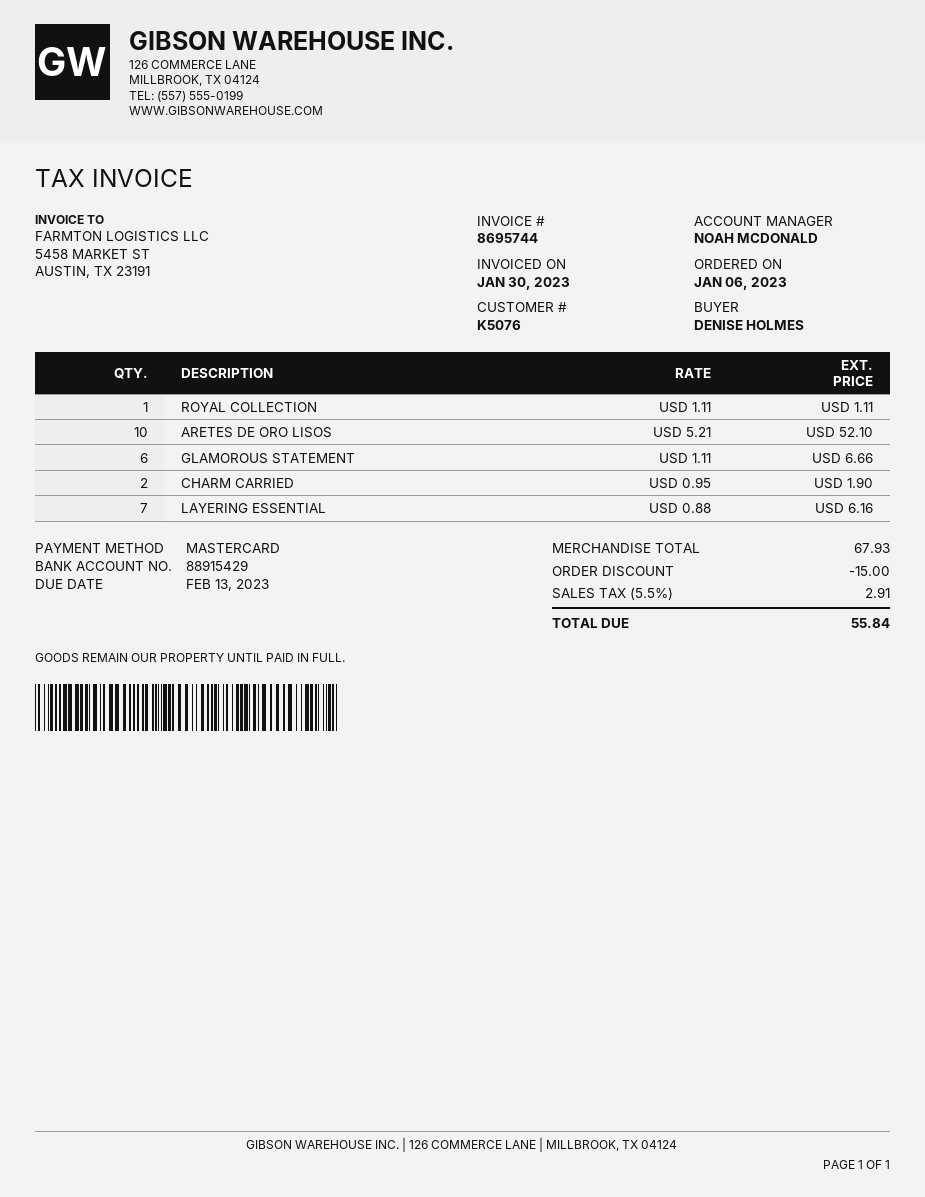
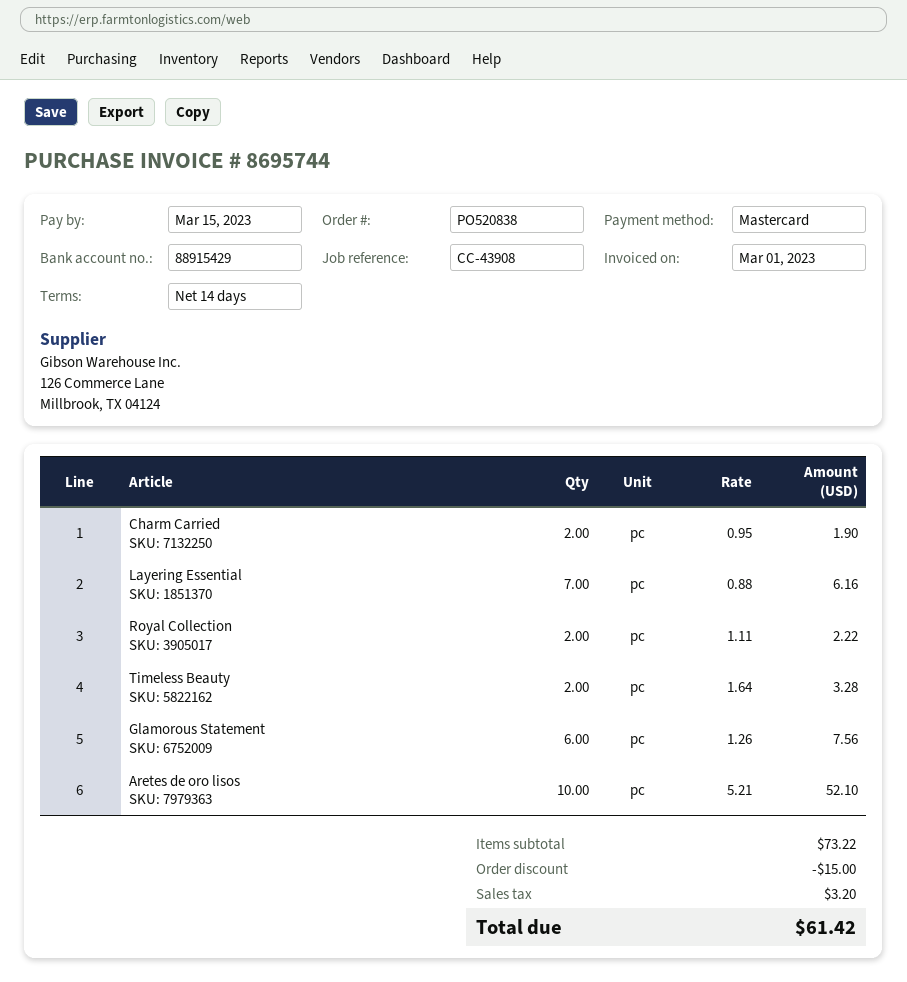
invoice date: 2023-01-30 -> 2023-03-01
due date: 2023-02-13 -> 2023-03-15
ROYAL COLLECTION: 1 x 1.11 = 1.11 -> 2 x 1.11 = 2.22
GLAMOROUS STATEMENT: 6 x 1.11 = 6.66 -> 6 x 1.26 = 7.56
Timeless Beauty: none -> 2 x 1.64 = 3.28
subtotal: 67.93 -> 73.22
tax: 2.91 -> 3.20
total: 55.84 -> 61.42

